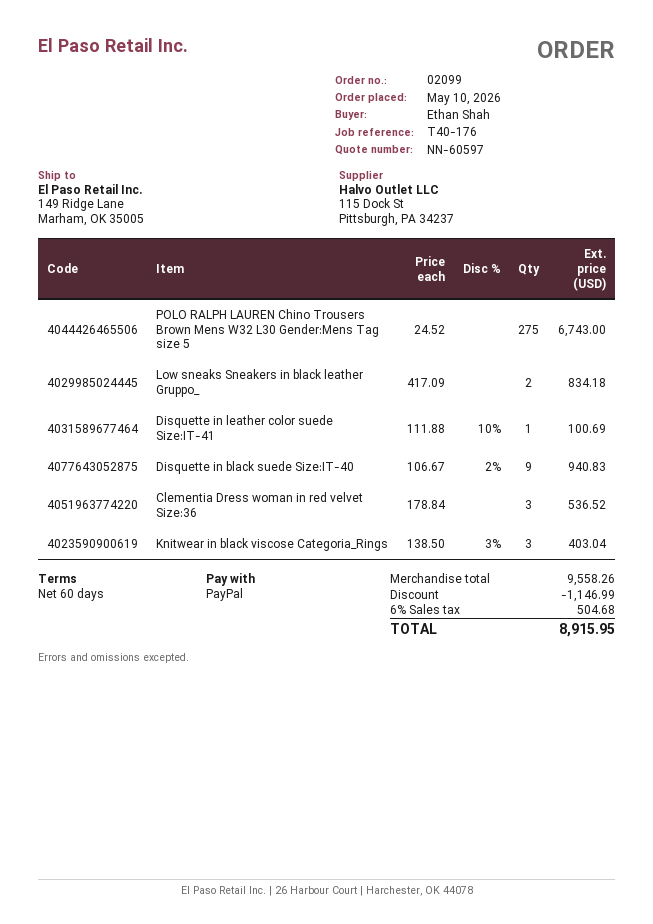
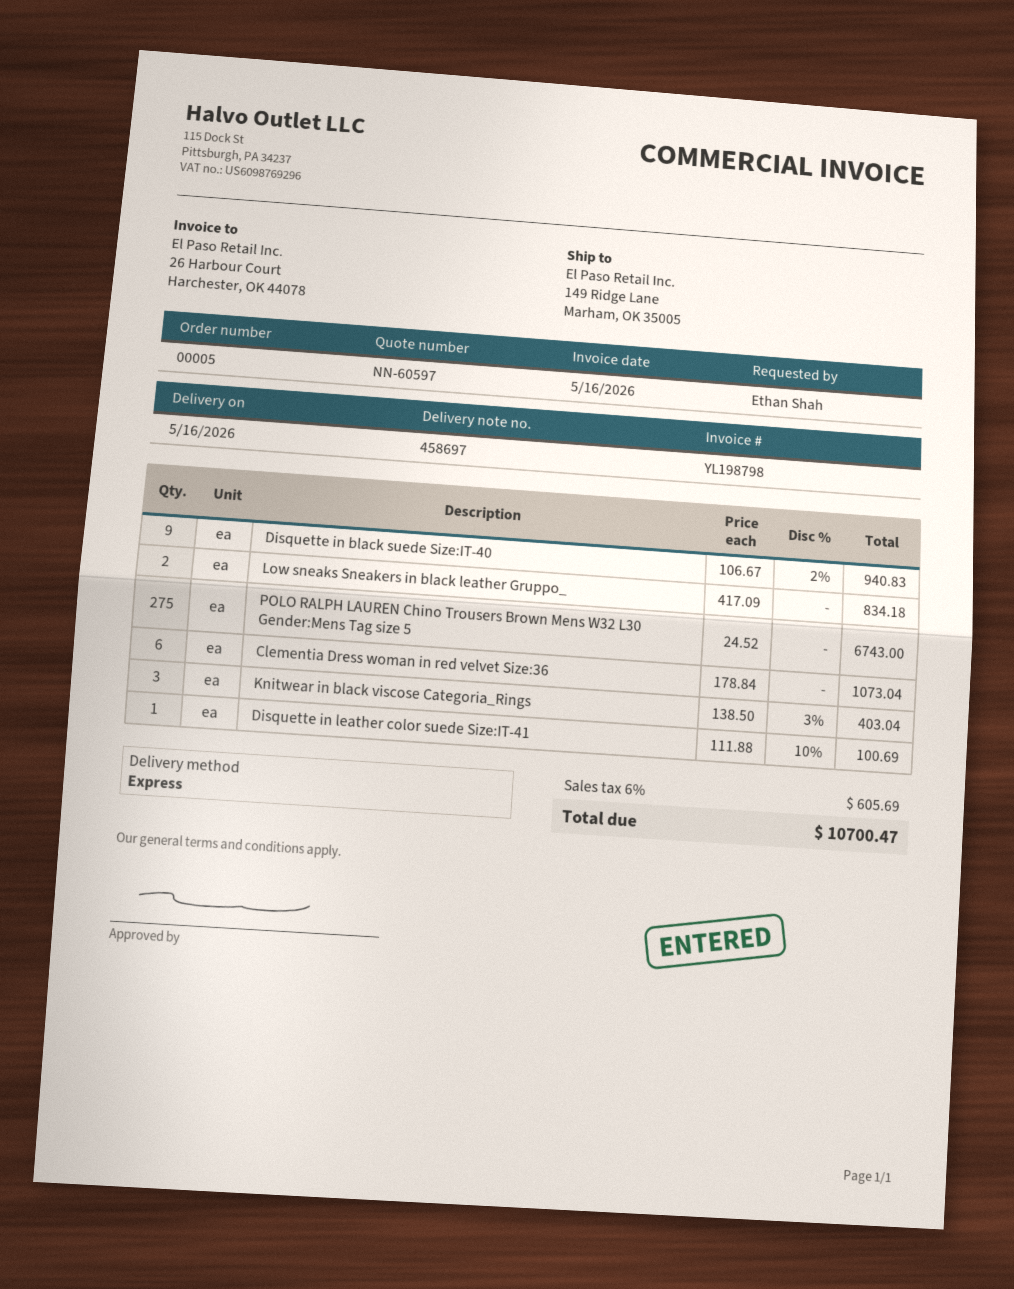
order number: 02099 -> 00005
Clementia Dress woman in red velvet Size:36: 3 x 178.84 = 536.52 -> 6 x 178.84 = 1073.04
discount: 1146.99 -> none
tax: 6% = 504.68 -> 6% = 605.69
total: 8915.95 -> 10700.47

